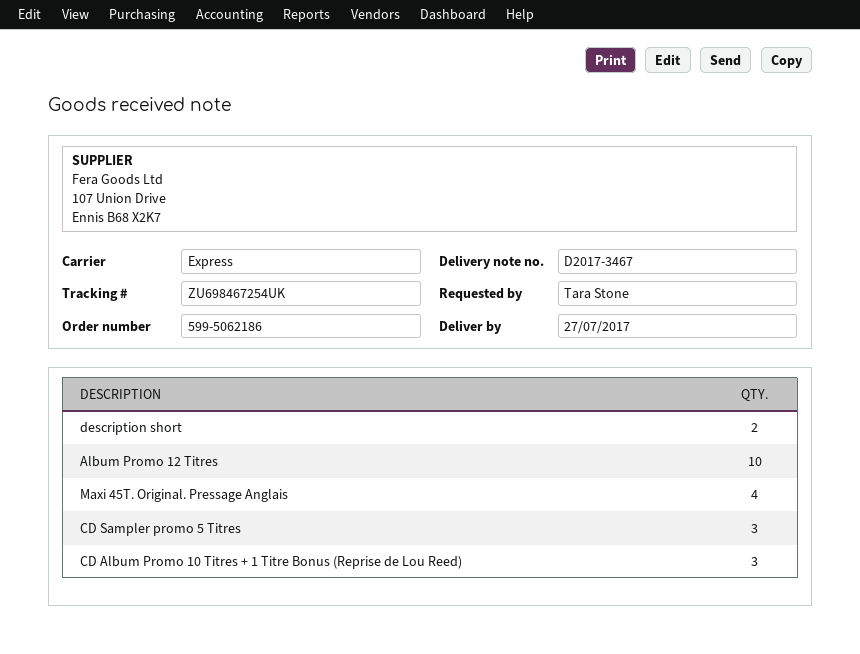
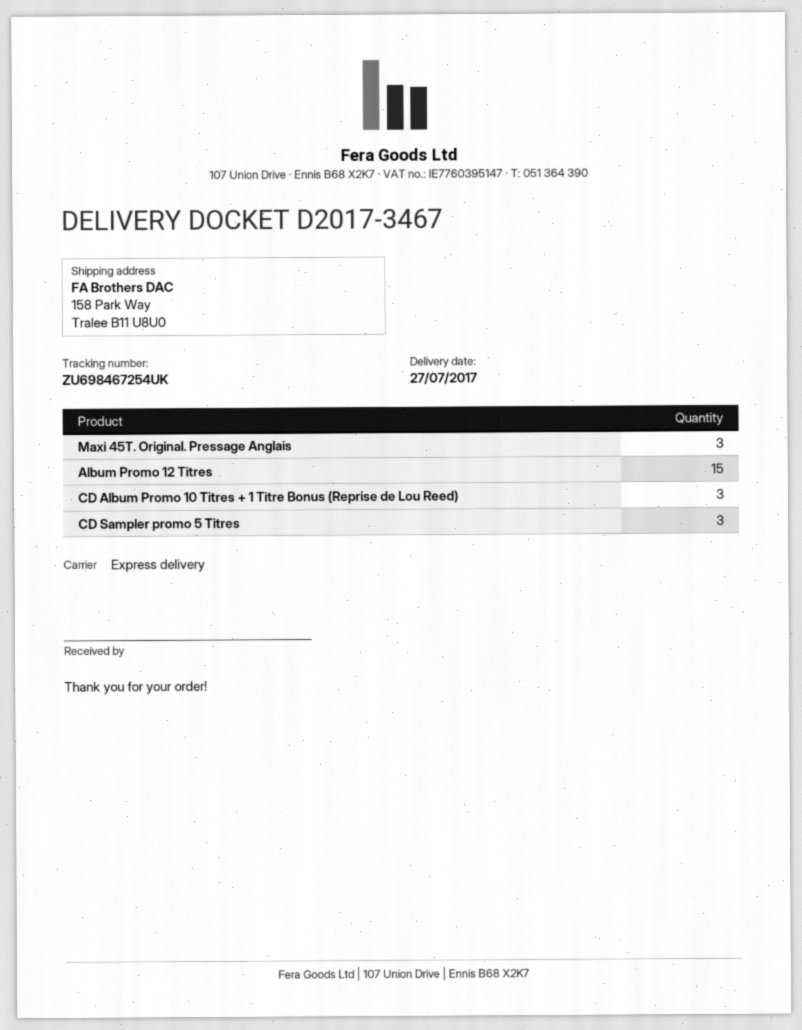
description short: 2 -> none
Album Promo 12 Titres: 10 -> 15
Maxi 45T. Original. Pressage Anglais: 4 -> 3

